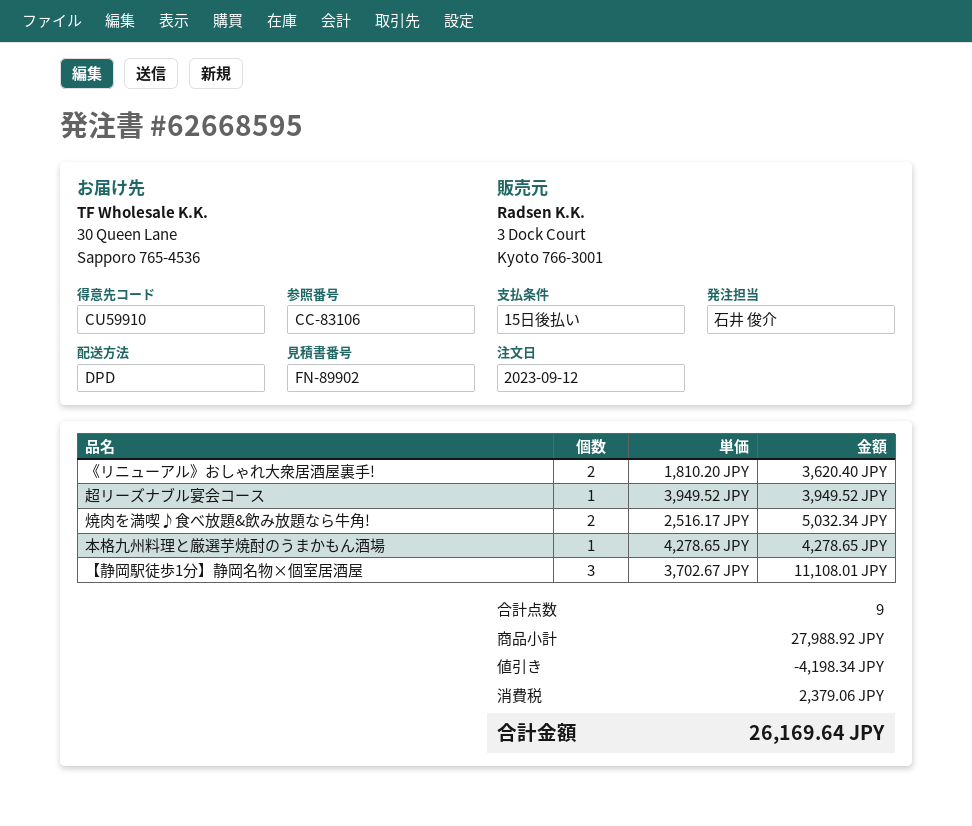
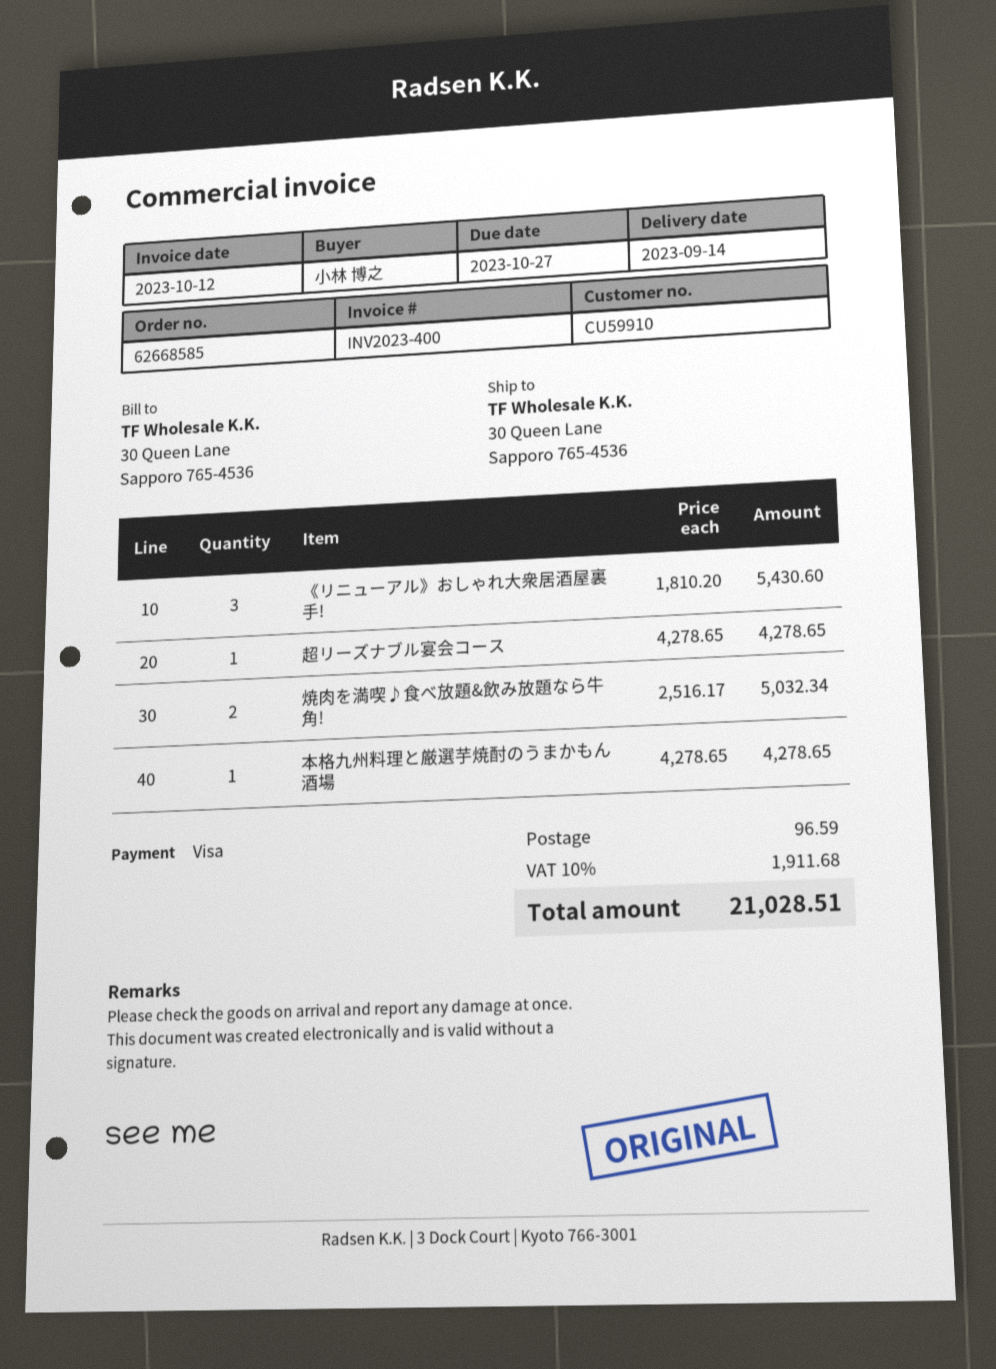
order number: 62668595 -> 62668585
ordered by: 石井 俊介 -> 小林 博之
《リニューアル》おしゃれ大衆居酒屋裏手!: 2 x 1810.20 = 3620.40 -> 3 x 1810.20 = 5430.60
超リーズナブル宴会コース: 1 x 3949.52 = 3949.52 -> 1 x 4278.65 = 4278.65
【静岡駅徒歩1分】静岡名物×個室居酒屋: 3 x 3702.67 = 11108.01 -> none
discount: 4198.34 -> none
shipping: none -> 96.59
tax: 2379.06 -> 1911.68
total: 26169.64 -> 21028.51

